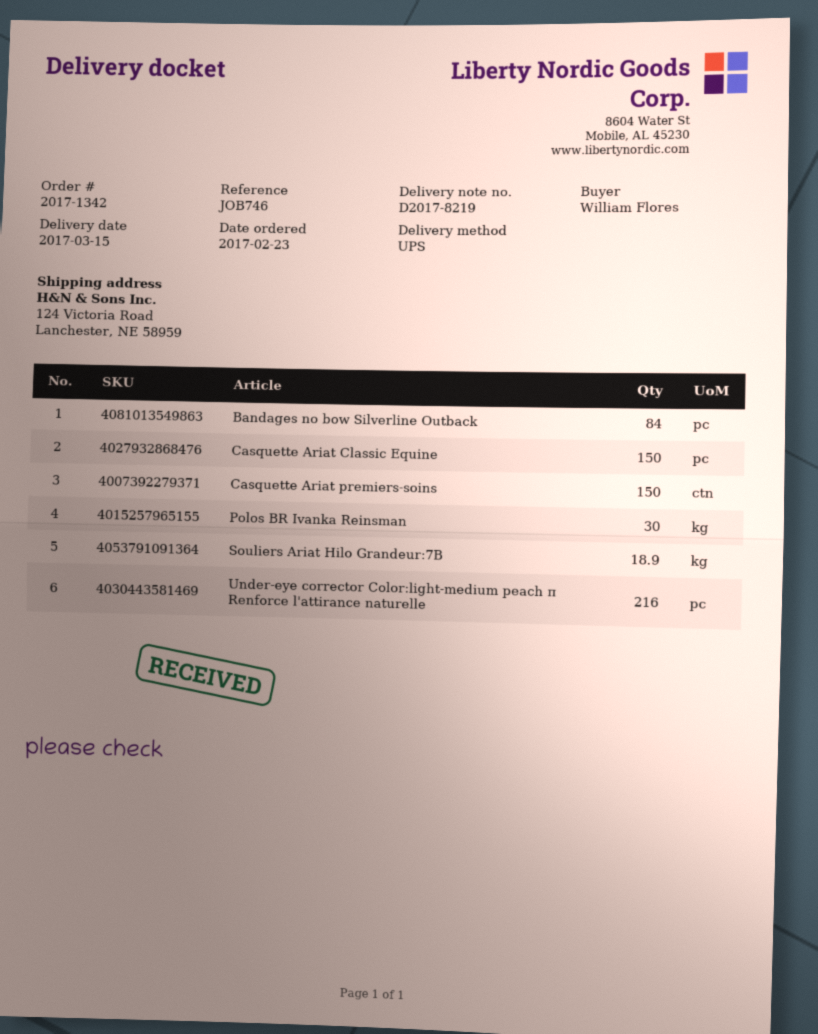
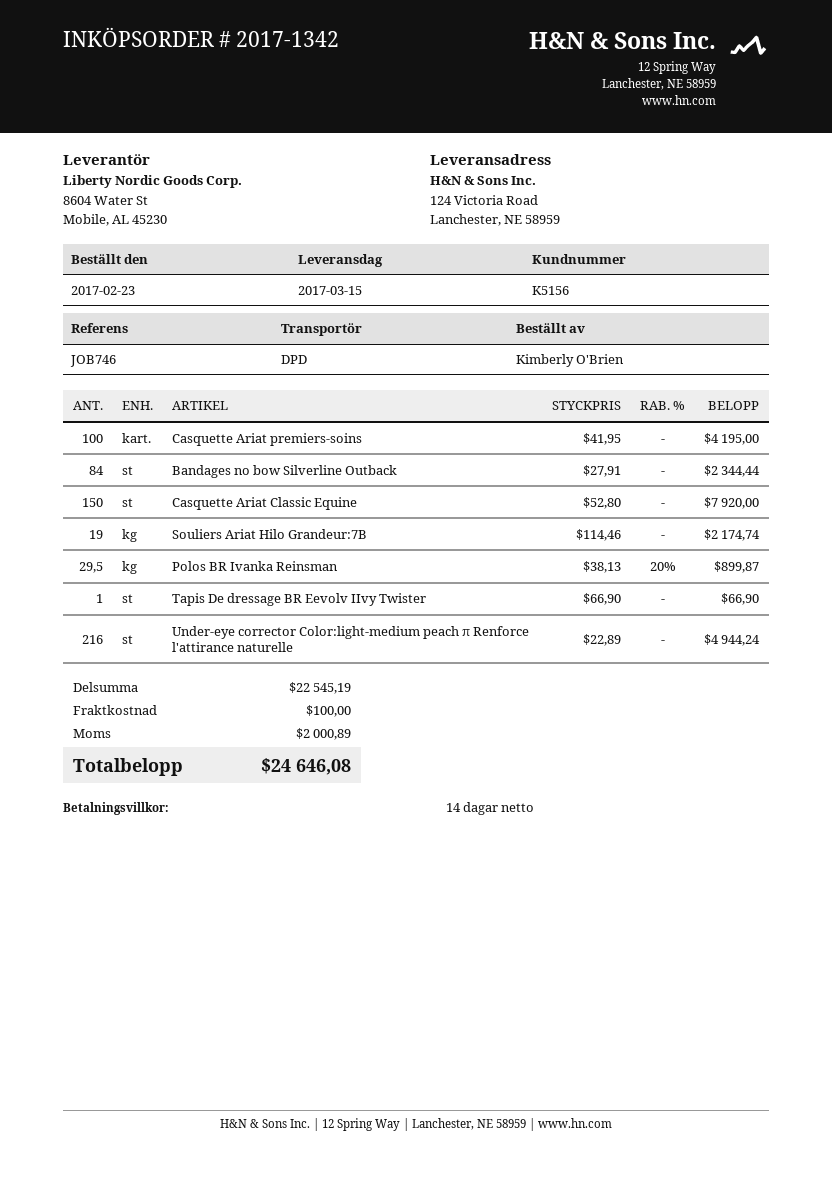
ordered by: William Flores -> Kimberly O'Brien
shipping method: UPS -> DPD
Casquette Ariat premiers-soins: 150 -> 100
Polos BR Ivanka Reinsman: 30 -> 29.5
Souliers Ariat Hilo Grandeur:7B: 18.9 -> 19
Tapis De dressage BR Eevolv IIvy Twister: none -> 1

